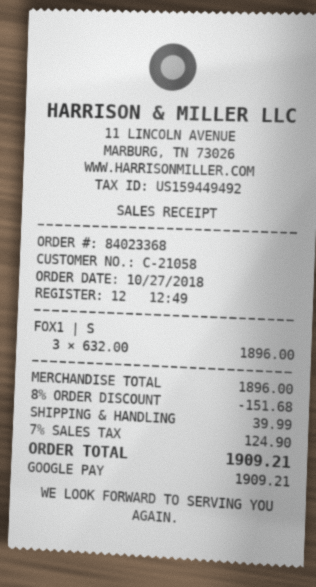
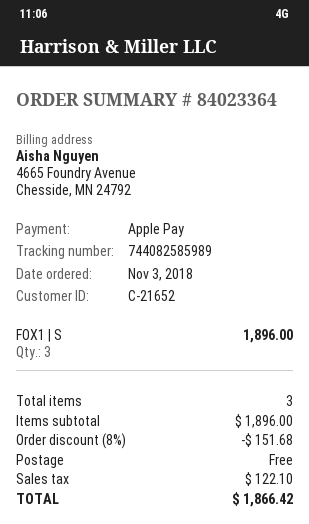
order number: 84023368 -> 84023364
order date: 2018-10-27 -> 2018-11-03
customer number: C-21058 -> C-21652
payment method: Google Pay -> Apple Pay
shipping: 39.99 -> 0.00
tax: 124.90 -> 122.10
total: 1909.21 -> 1866.42

